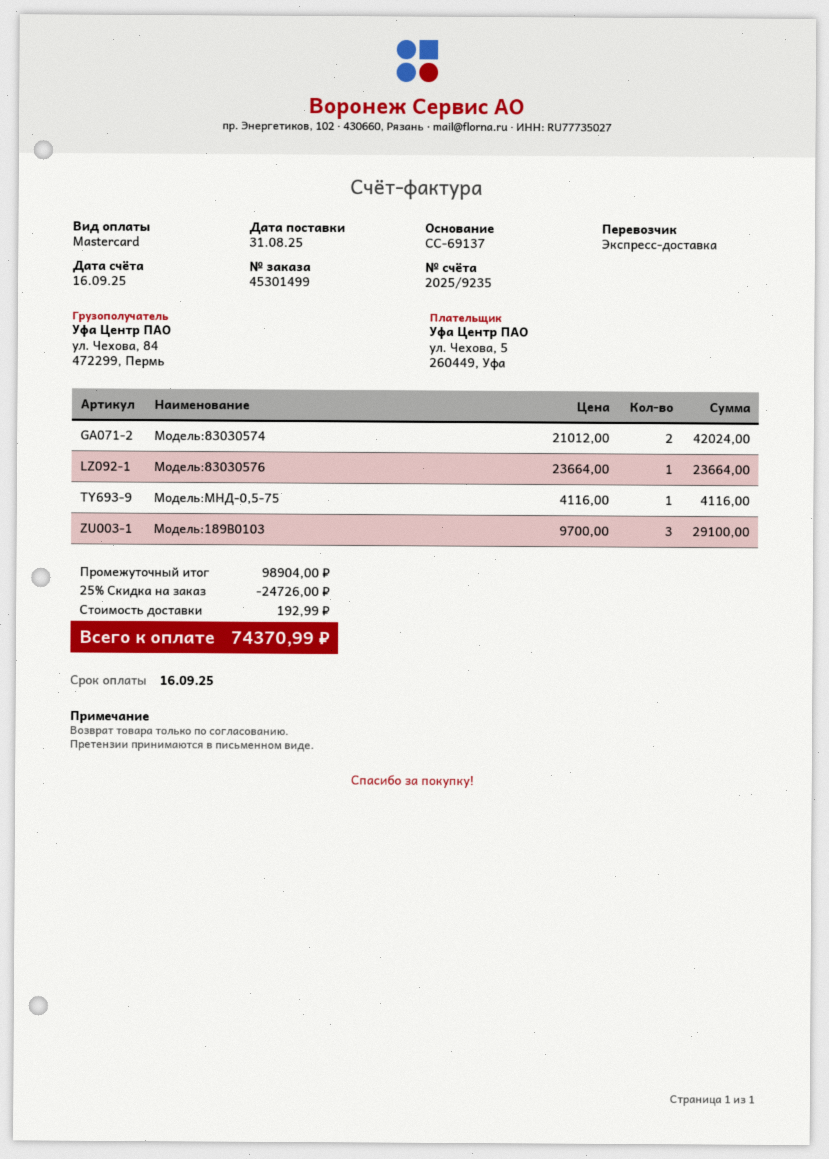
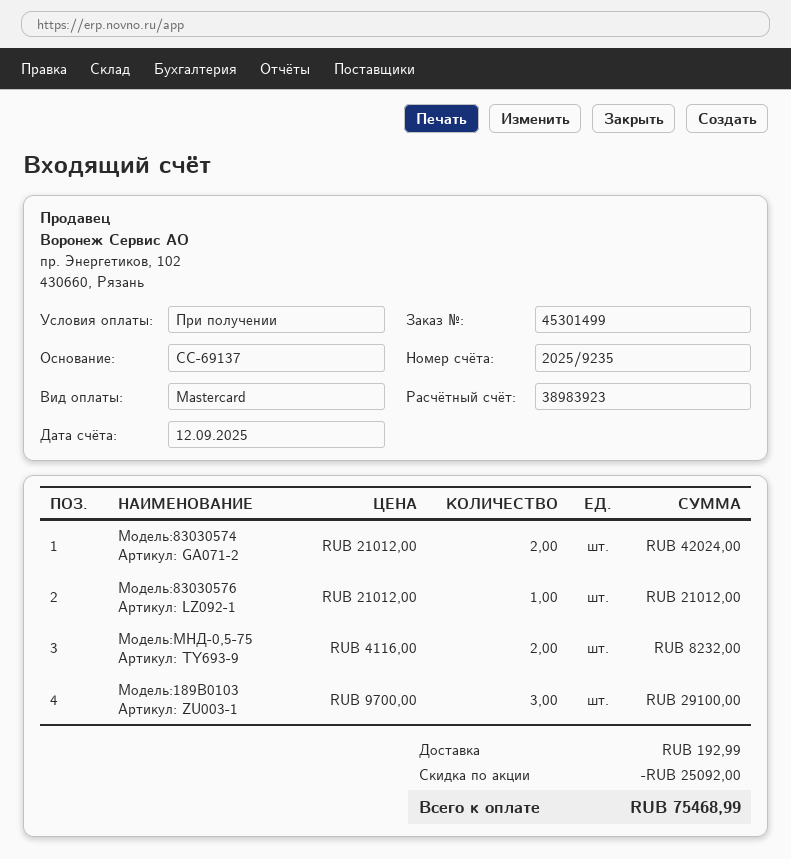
invoice date: 2025-09-16 -> 2025-09-12
Модель:83030576: 1 x 23664.00 = 23664.00 -> 1 x 21012.00 = 21012.00
Модель:МНД-0,5-75: 1 x 4116.00 = 4116.00 -> 2 x 4116.00 = 8232.00
discount: 24726.00 -> 25092.00
total: 74370.99 -> 75468.99

